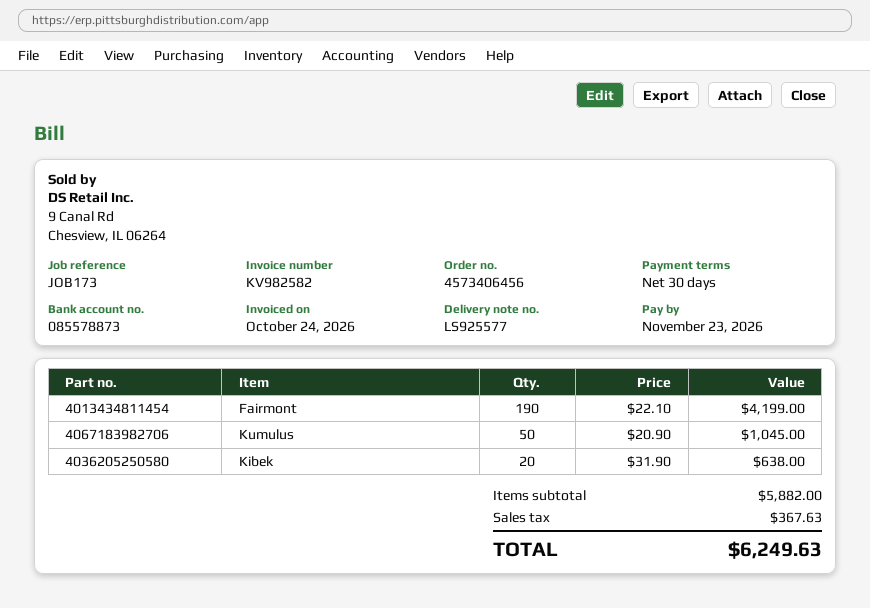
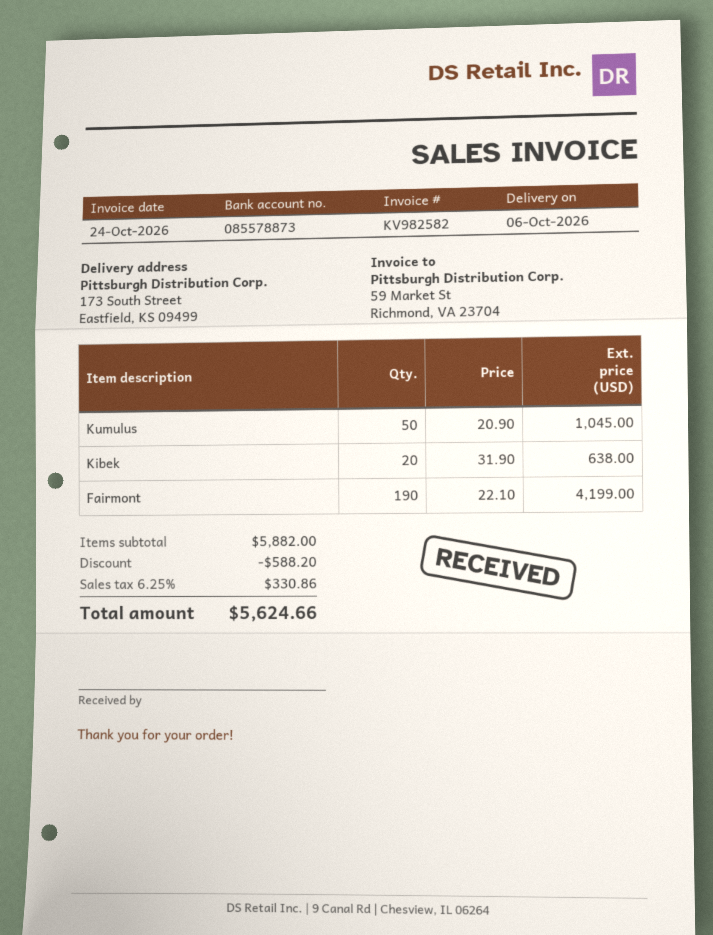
discount: none -> 588.20
tax: 367.63 -> 330.86
total: 6249.63 -> 5624.66

